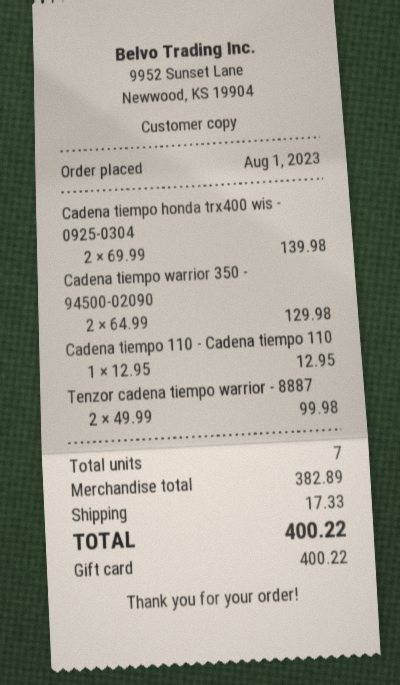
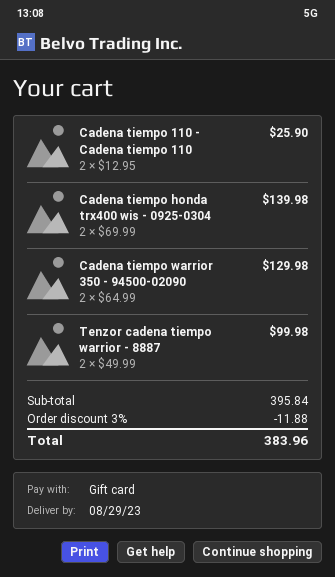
Cadena tiempo 110 - Cadena tiempo 110: 1 x 12.95 = 12.95 -> 2 x 12.95 = 25.90
subtotal: 382.89 -> 395.84
discount: none -> 3% = 11.88
shipping: 17.33 -> none
total: 400.22 -> 383.96

